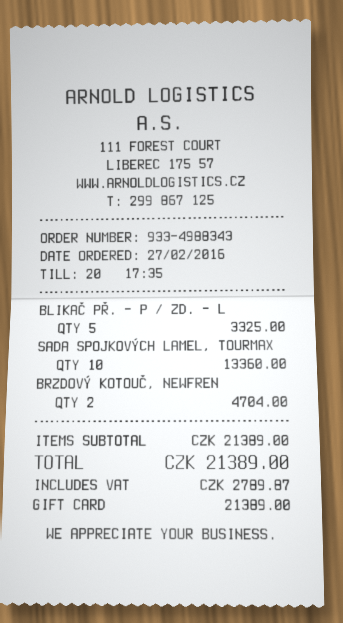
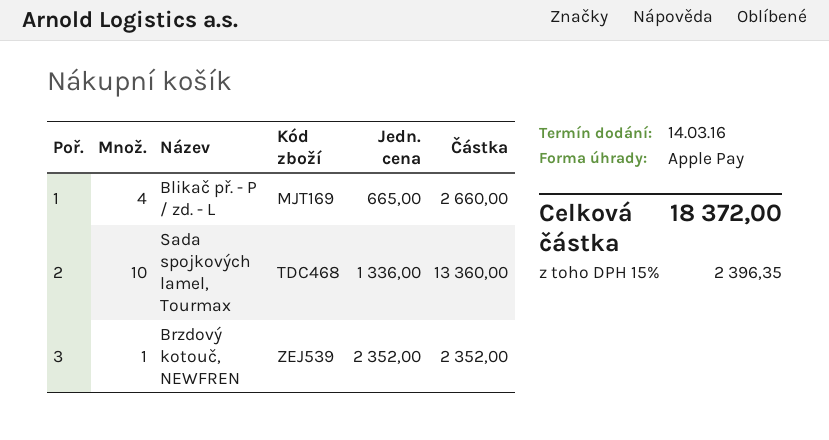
payment method: gift card -> Apple Pay
BLIKAČ PŘ. - P / ZD. - L: 5 for 3325.00 -> 4 for 2660.00
BRZDOVÝ KOTOUČ, NEWFREN: 2 for 4704.00 -> 1 for 2352.00
tax: 2789.87 -> 2396.35
total: 21389.00 -> 18372.00

